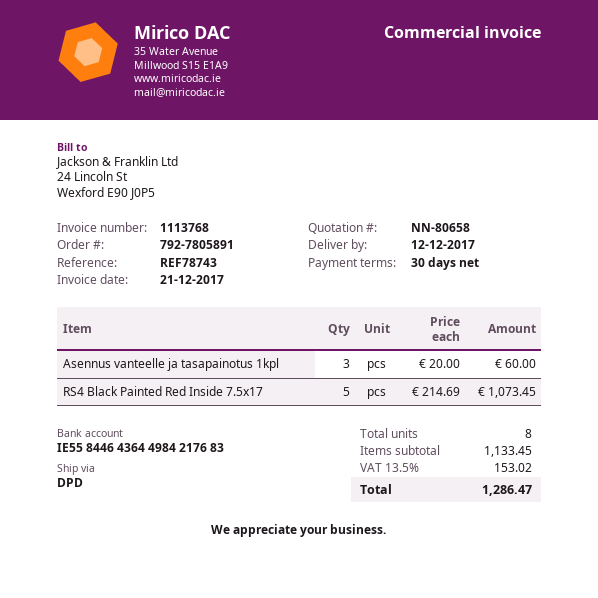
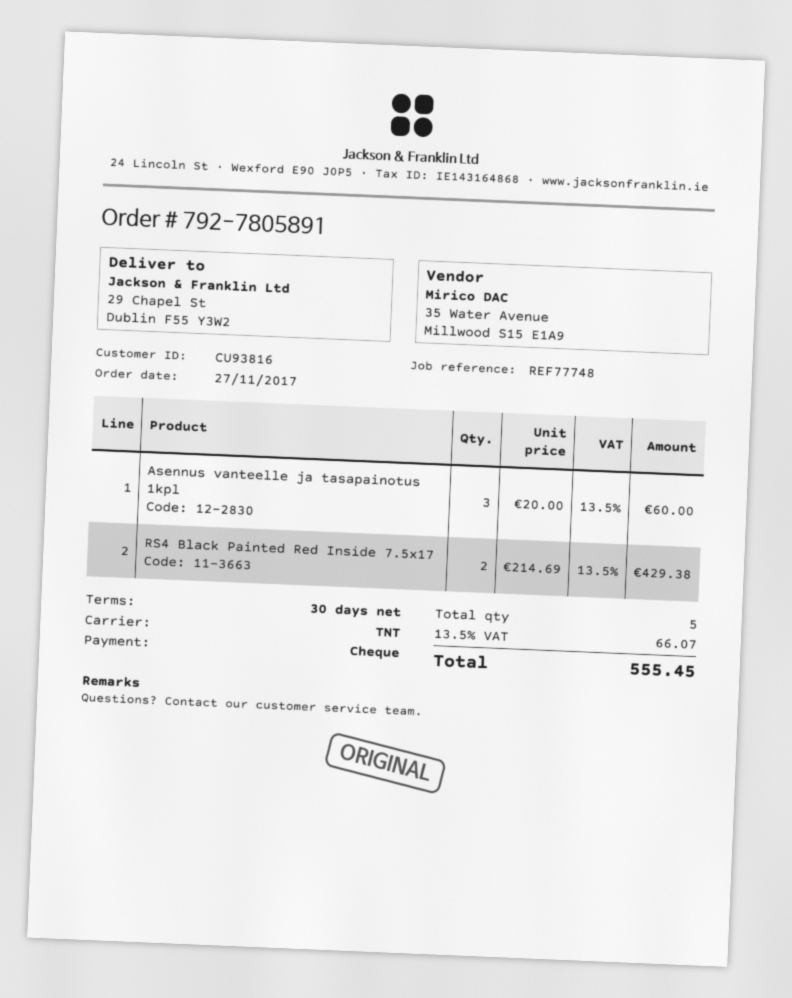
reference: REF78743 -> REF77748
shipping method: DPD -> TNT
RS4 Black Painted Red Inside 7.5x17: 5 x 214.69 = 1073.45 -> 2 x 214.69 = 429.38
total quantity: 8 -> 5
tax: 13.5% = 153.02 -> 13.5% = 66.07
total: 1286.47 -> 555.45

